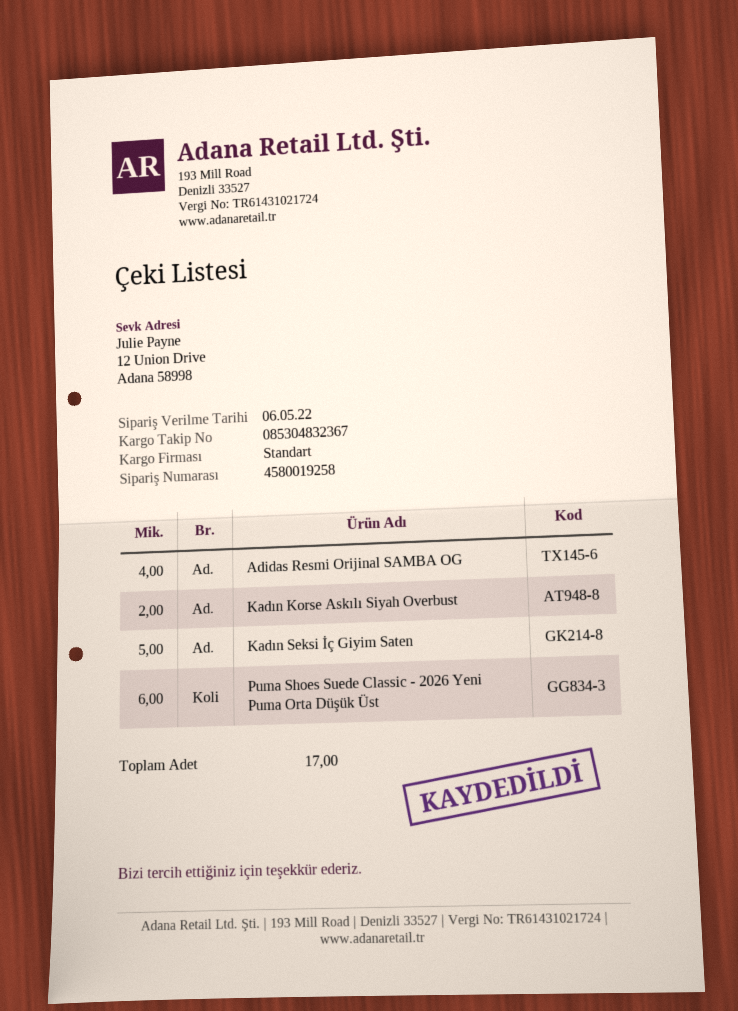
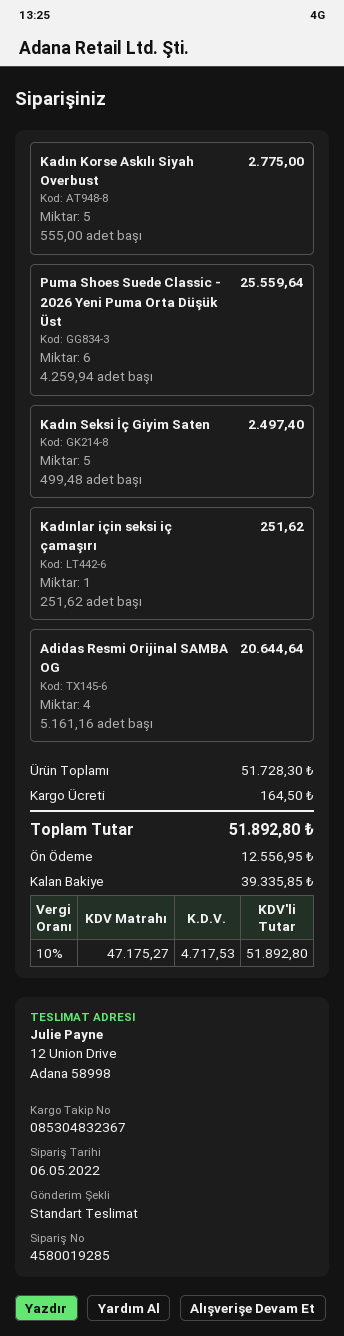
order number: 4580019258 -> 4580019285
Kadın Korse Askılı Siyah Overbust: 2 -> 5
Kadınlar için seksi iç çamaşırı: none -> 1

